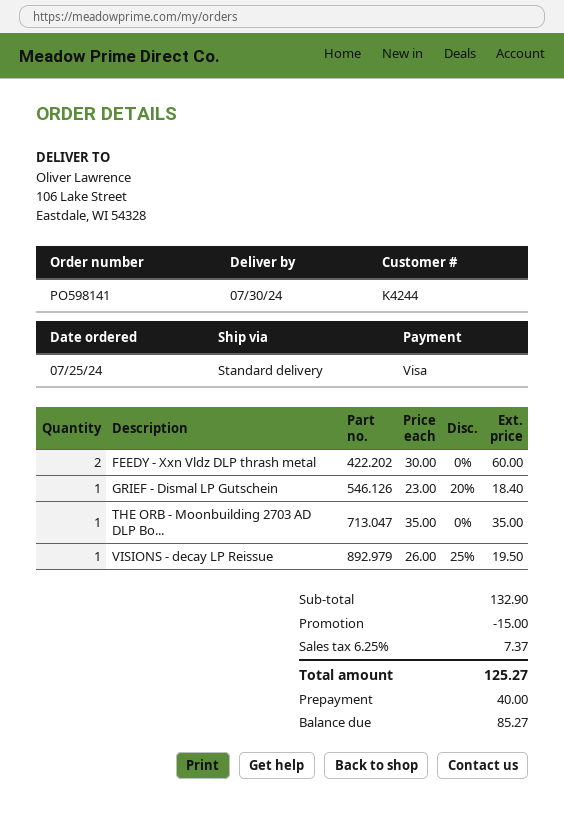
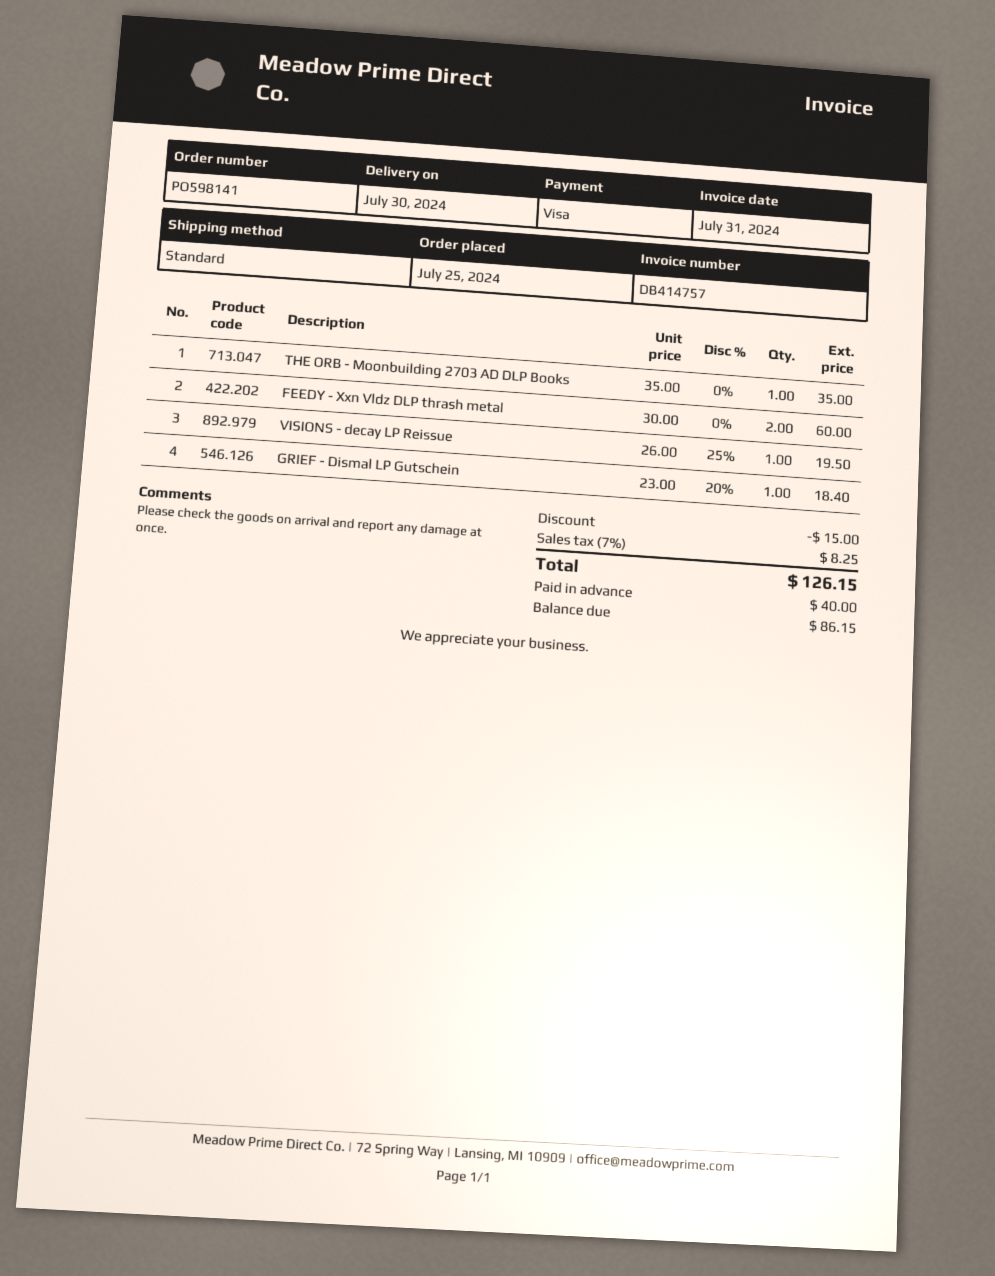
tax: 6.25% = 7.37 -> 7% = 8.25
total: 125.27 -> 126.15
balance: 85.27 -> 86.15

